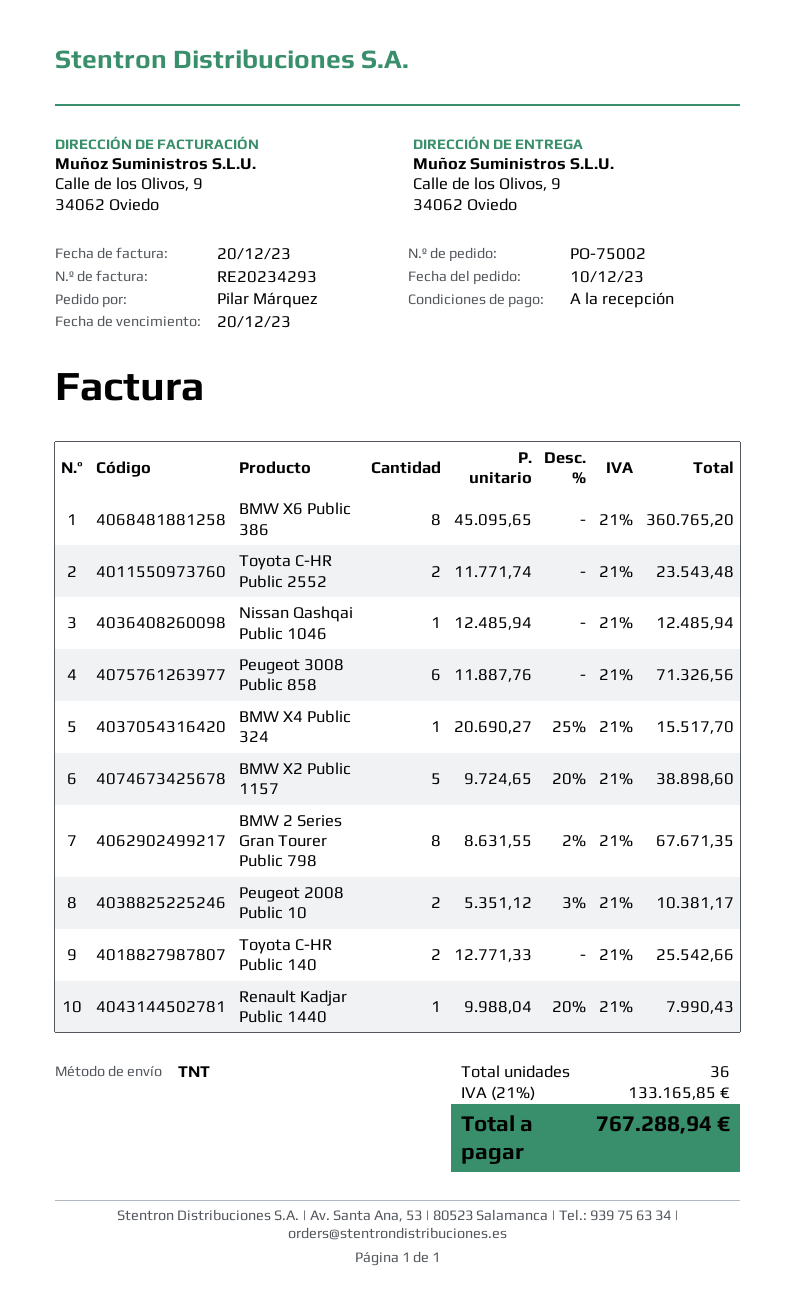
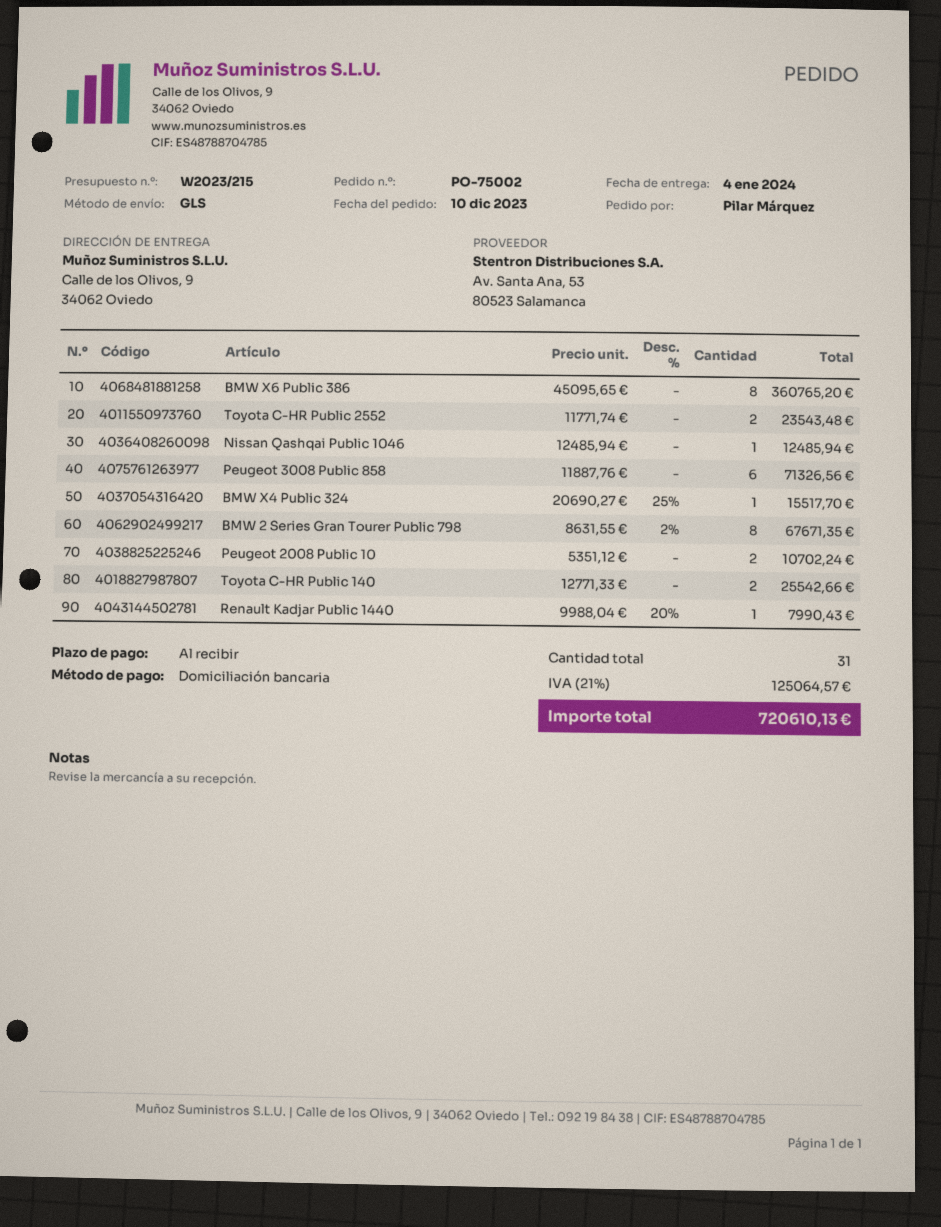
shipping method: TNT -> GLS
BMW X2 Public 1157: 5 x 9724.65 - 20% = 38898.60 -> none
Peugeot 2008 Public 10: 2 x 5351.12 - 3% = 10381.17 -> 2 x 5351.12 = 10702.24
total quantity: 36 -> 31
tax: 21% = 133165.85 -> 21% = 125064.57
total: 767288.94 -> 720610.13

